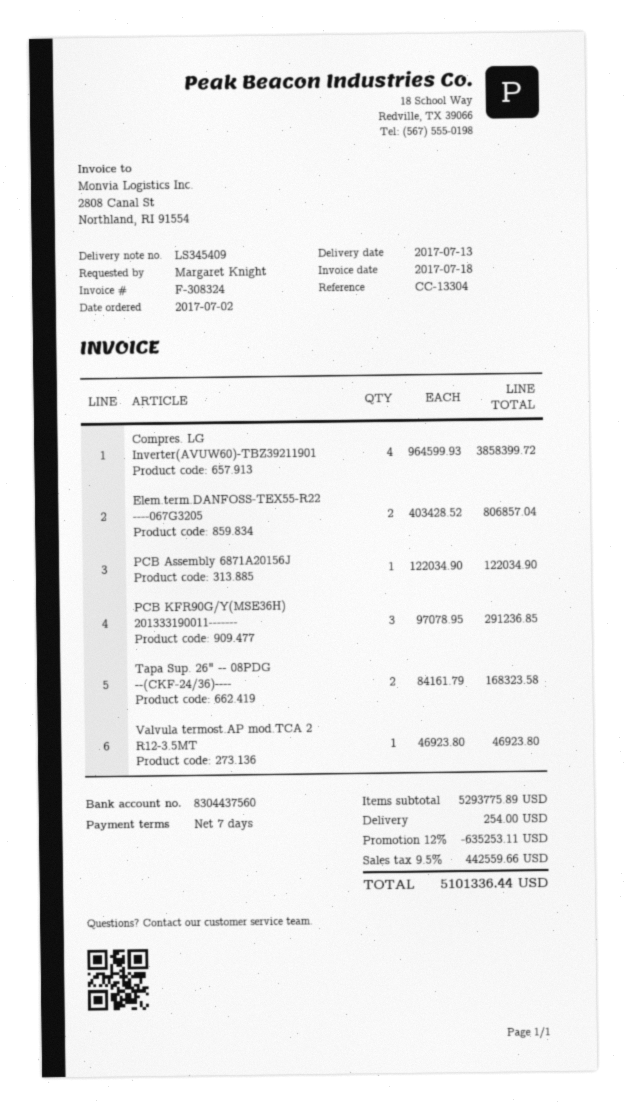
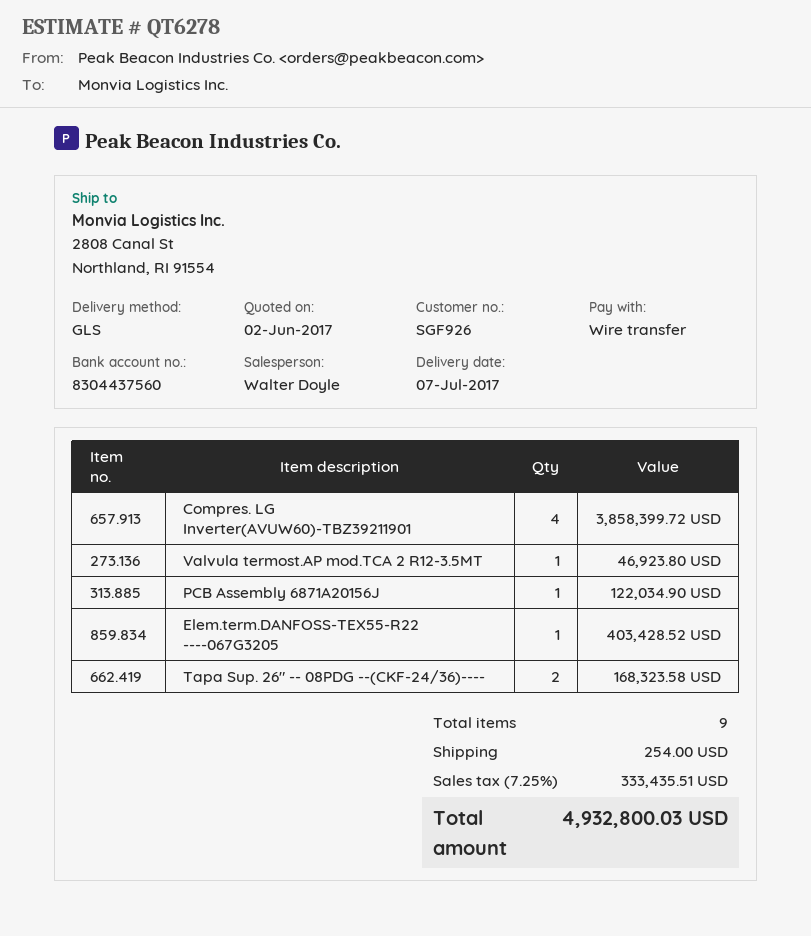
delivery date: 2017-07-13 -> 2017-07-07
Elem.term.DANFOSS-TEX55-R22 ----067G3205: 2 for 806857.04 -> 1 for 403428.52
PCB KFR90G/Y(MSE36H) 201333190011-------: 3 for 291236.85 -> none
discount: 12% = 635253.11 -> none
tax: 9.5% = 442559.66 -> 7.25% = 333435.51
total: 5101336.44 -> 4932800.03

